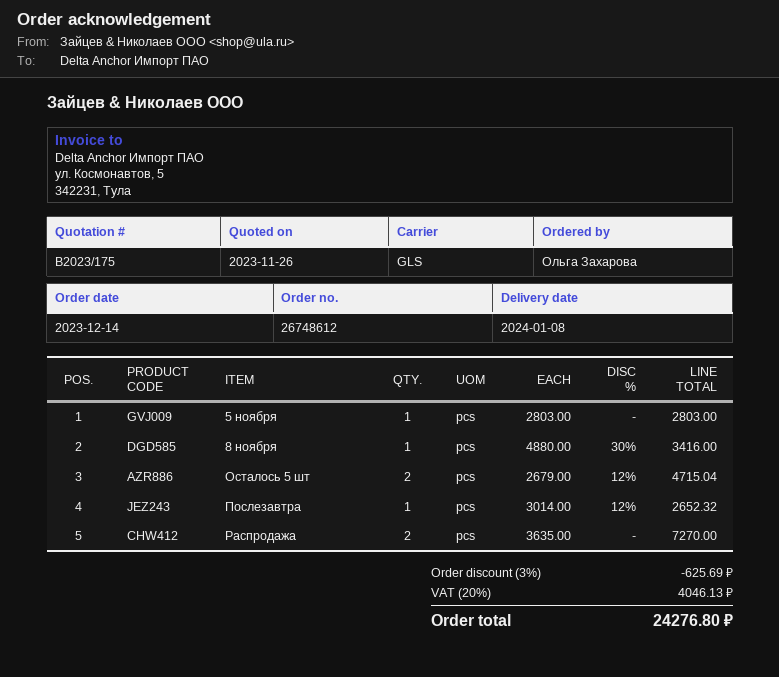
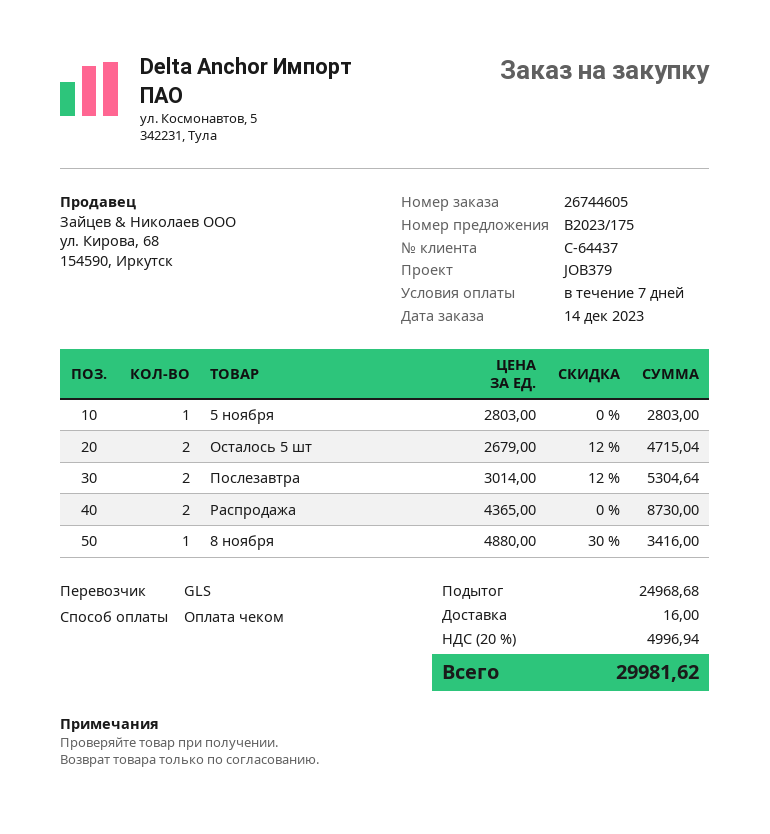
order number: 26748612 -> 26744605
Послезавтра: 1 x 3014.00 - 12% = 2652.32 -> 2 x 3014.00 - 12% = 5304.64
Распродажа: 2 x 3635.00 = 7270.00 -> 2 x 4365.00 = 8730.00
discount: 3% = 625.69 -> none
shipping: none -> 16.00
tax: 20% = 4046.13 -> 20% = 4996.94
total: 24276.80 -> 29981.62

